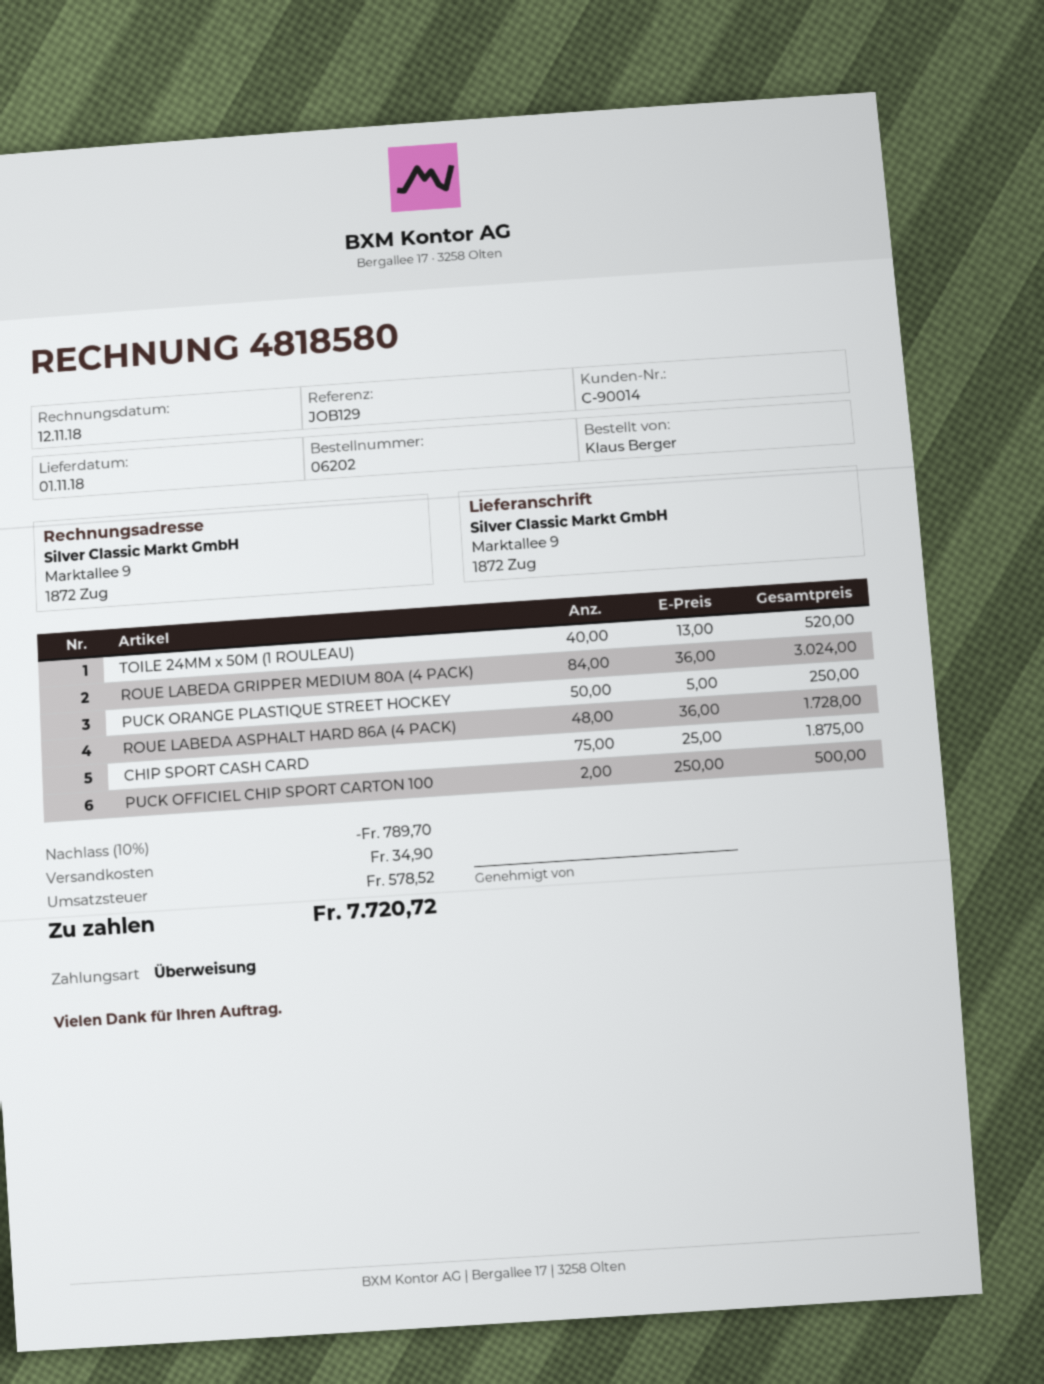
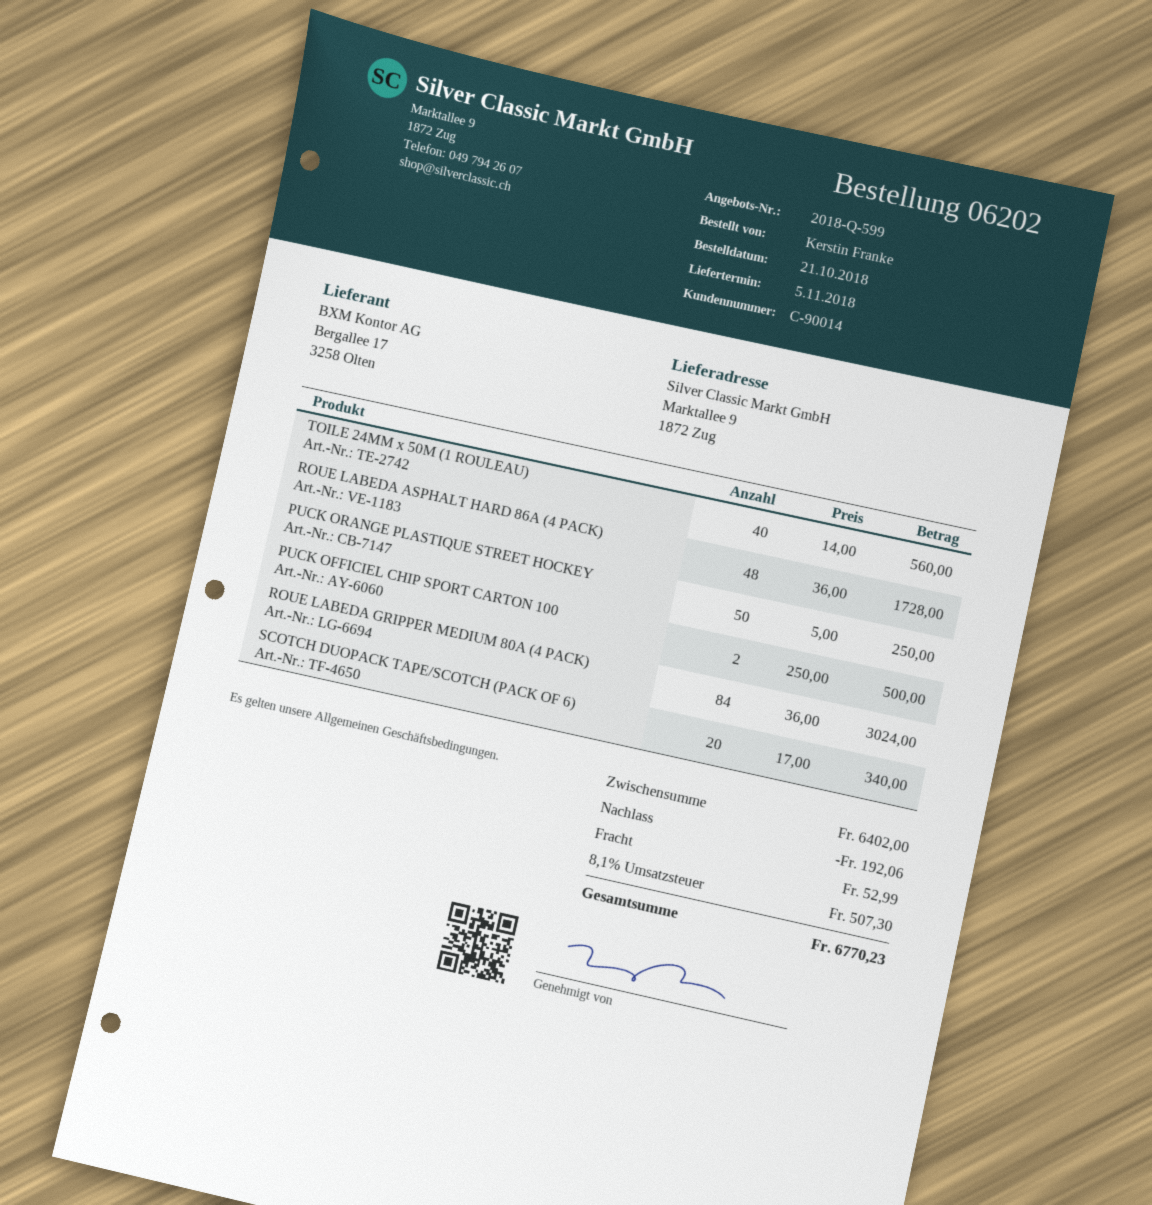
delivery date: 2018-11-01 -> 2018-11-05
ordered by: Klaus Berger -> Kerstin Franke
TOILE 24MM x 50M (1 ROULEAU): 40 x 13.00 = 520.00 -> 40 x 14.00 = 560.00
CHIP SPORT CASH CARD: 75 x 25.00 = 1875.00 -> none
SCOTCH DUOPACK TAPE/SCOTCH (PACK OF 6): none -> 20 x 17.00 = 340.00
discount: 789.70 -> 192.06
shipping: 34.90 -> 52.99
tax: 578.52 -> 507.30
total: 7720.72 -> 6770.23

